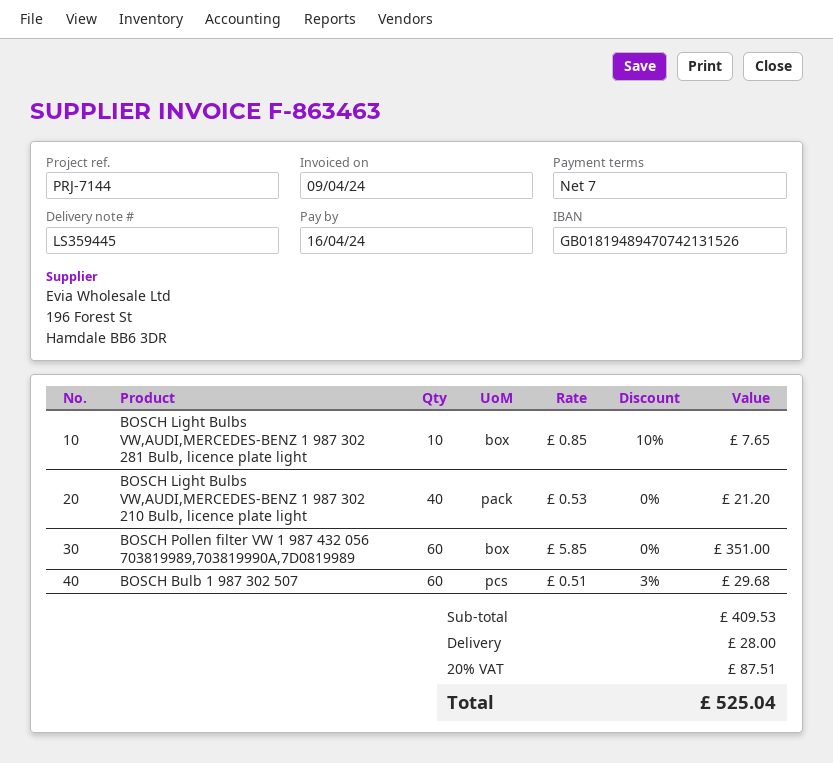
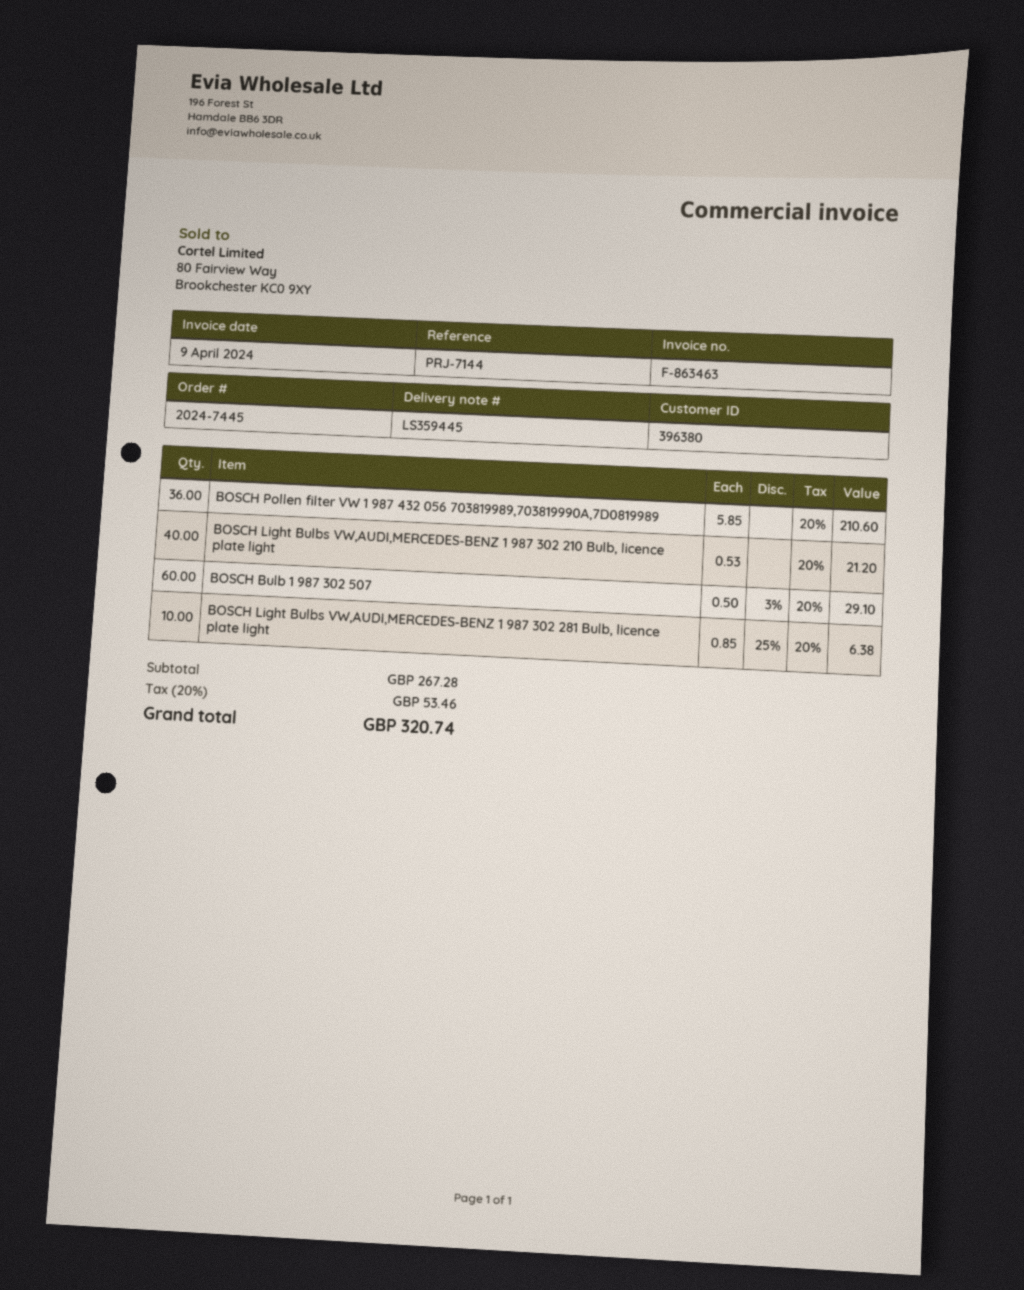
BOSCH Light Bulbs VW,AUDI,MERCEDES-BENZ 1 987 302 281 Bulb, licence plate light: 10 x 0.85 - 10% = 7.65 -> 10 x 0.85 - 25% = 6.38
BOSCH Pollen filter VW 1 987 432 056 703819989,703819990A,7D0819989: 60 x 5.85 = 351.00 -> 36 x 5.85 = 210.60
BOSCH Bulb 1 987 302 507: 60 x 0.51 - 3% = 29.68 -> 60 x 0.50 - 3% = 29.10
subtotal: 409.53 -> 267.28
shipping: 28.00 -> none
tax: 20% = 87.51 -> 20% = 53.46
total: 525.04 -> 320.74

